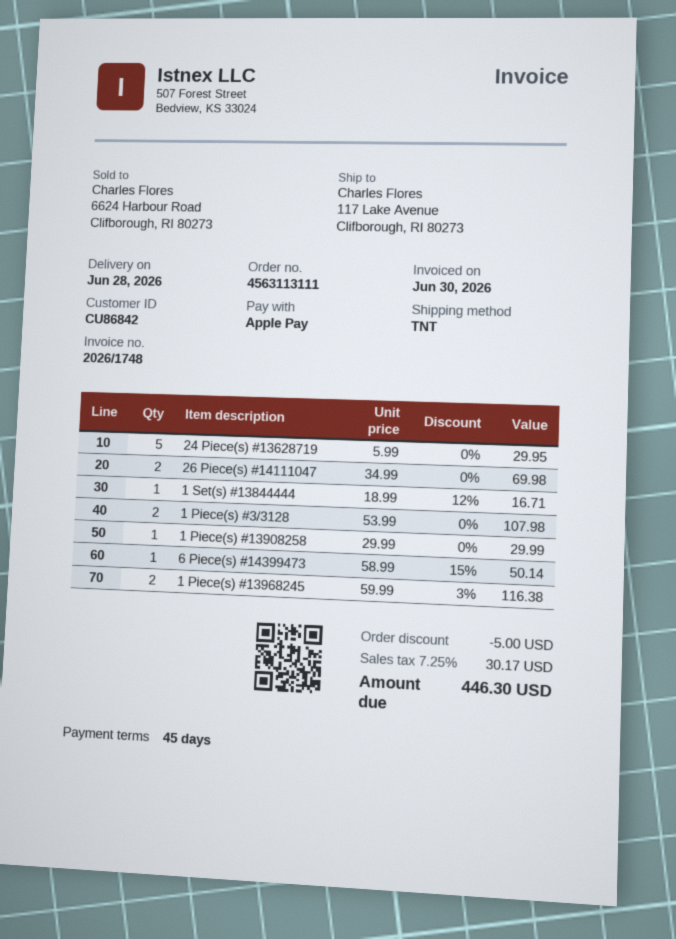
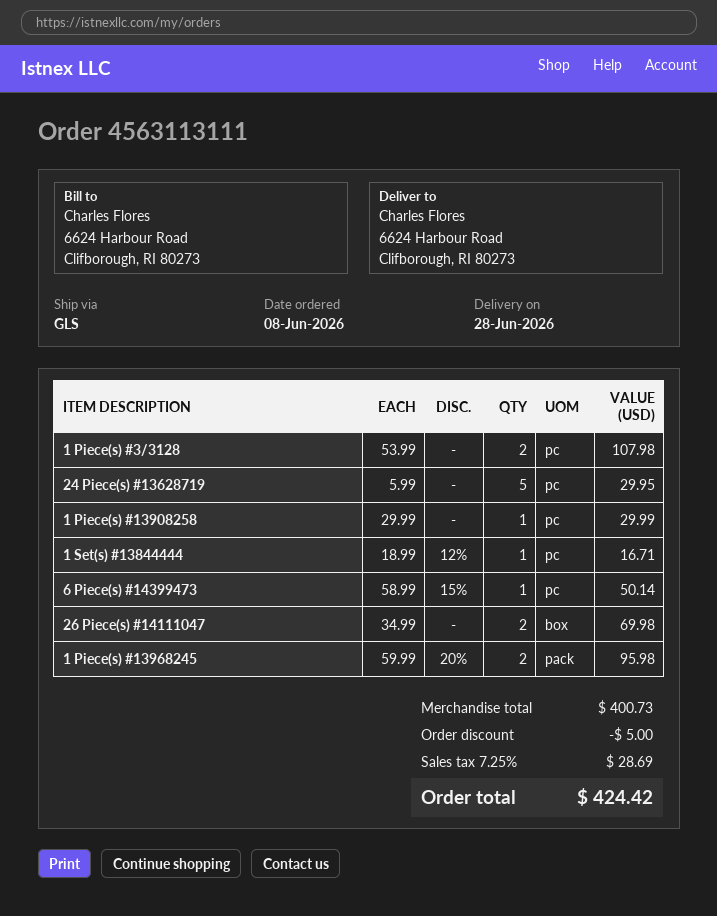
shipping method: TNT -> GLS
ship to: 117 Lake Avenue, Clifborough, RI 80273 -> 6624 Harbour Road, Clifborough, RI 80273
1 Piece(s) #13968245: 2 x 59.99 - 3% = 116.38 -> 2 x 59.99 - 20% = 95.98
tax: 7.25% = 30.17 -> 7.25% = 28.69
total: 446.30 -> 424.42

